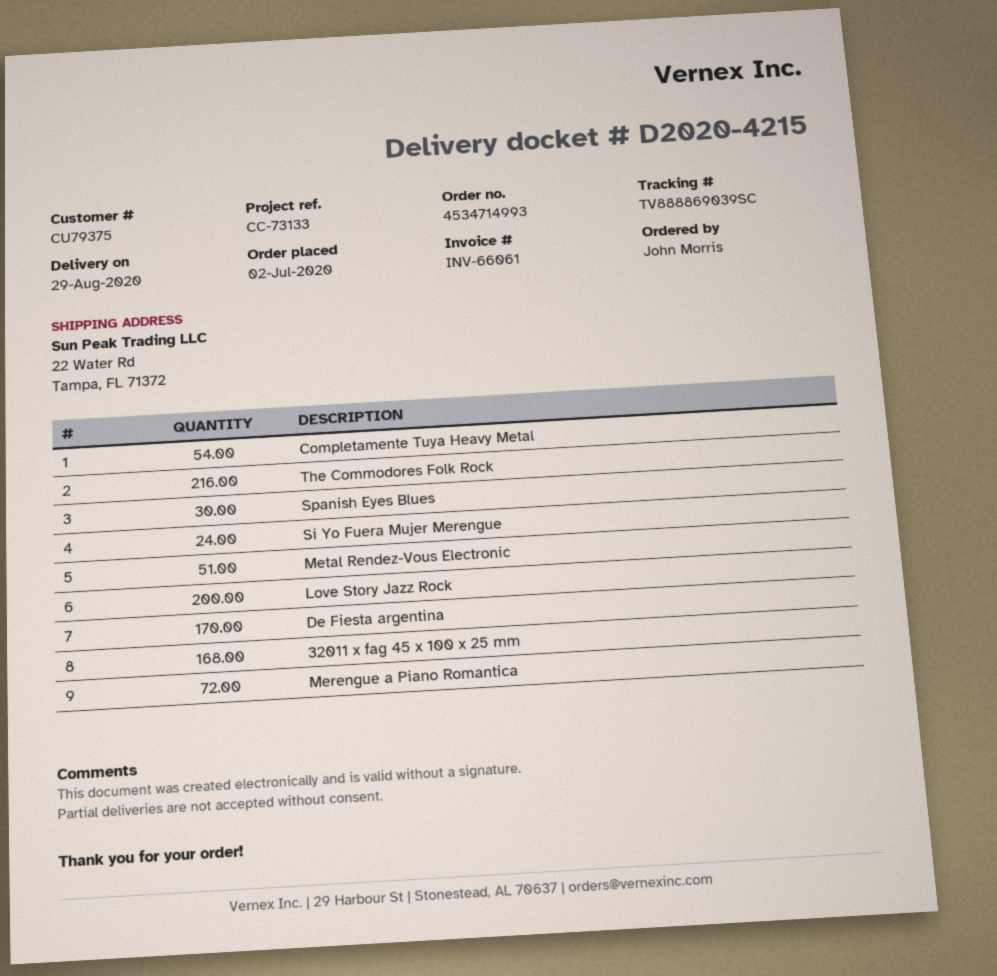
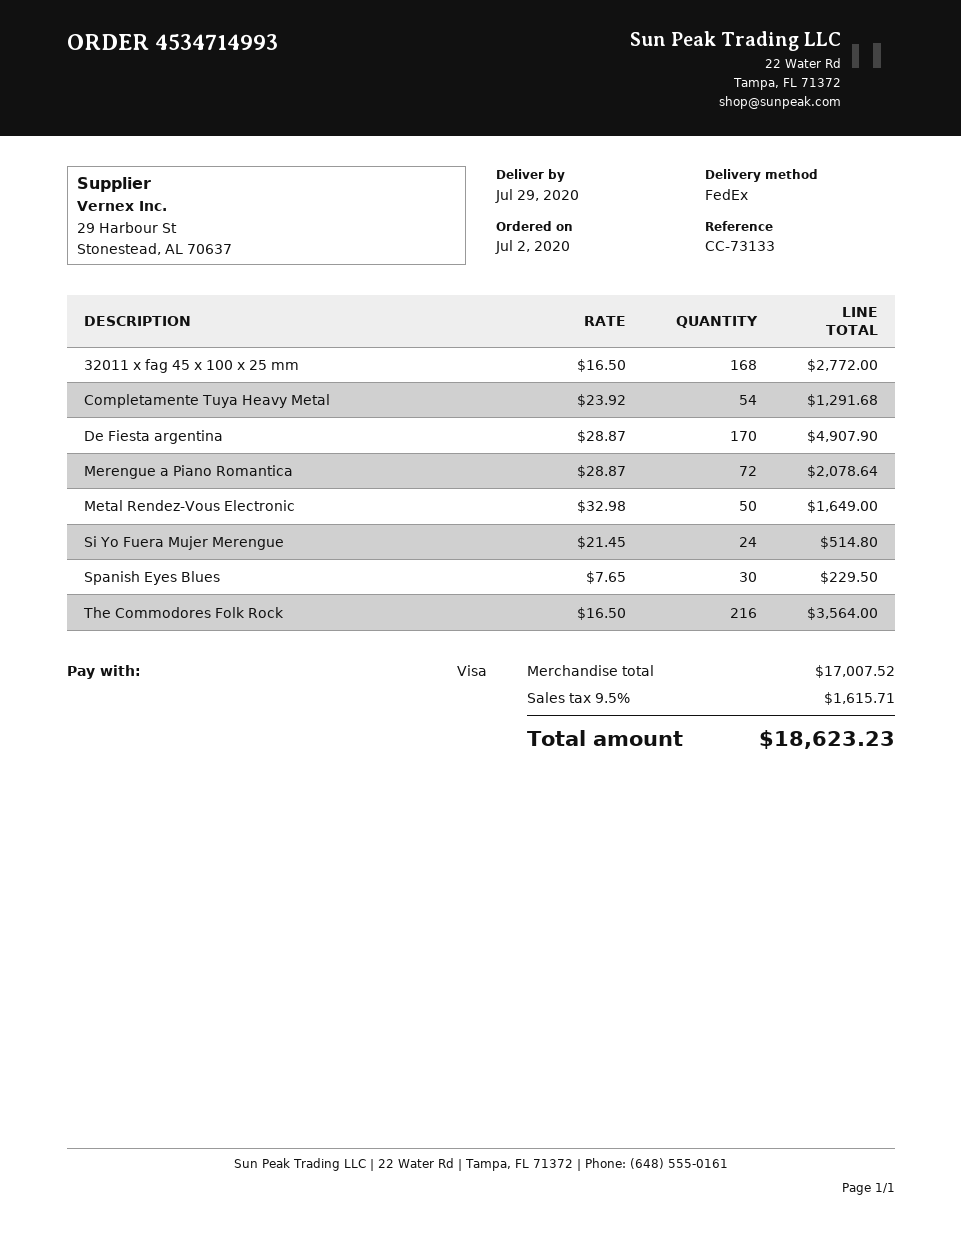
delivery date: 2020-08-29 -> 2020-07-29
Metal Rendez-Vous Electronic: 51 -> 50
Love Story Jazz Rock: 200 -> none

